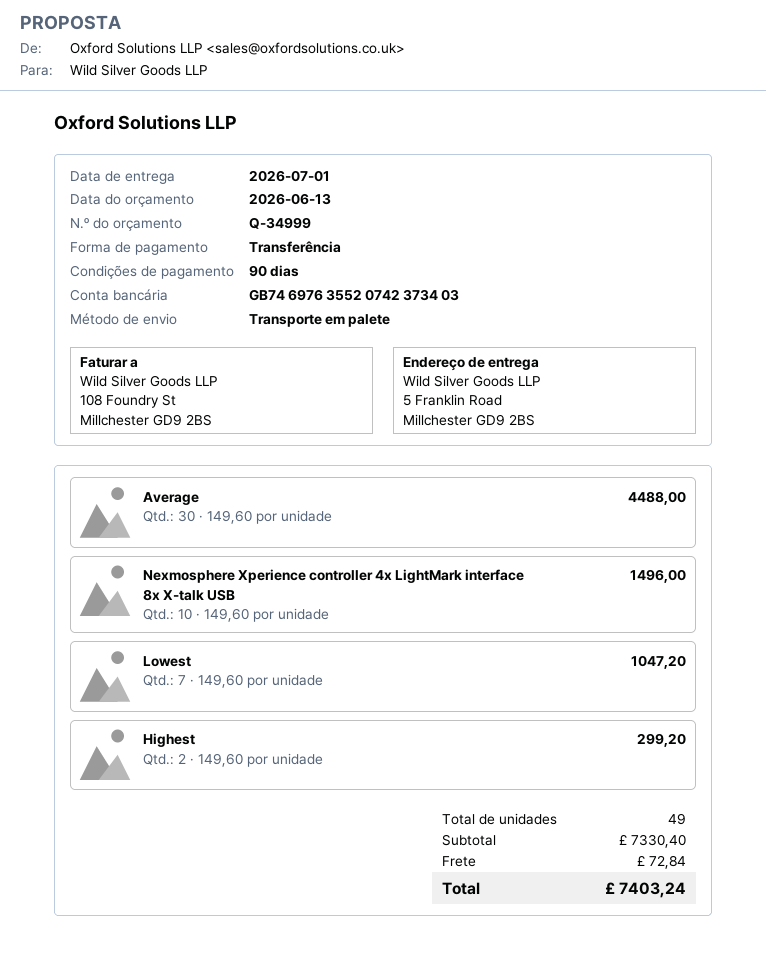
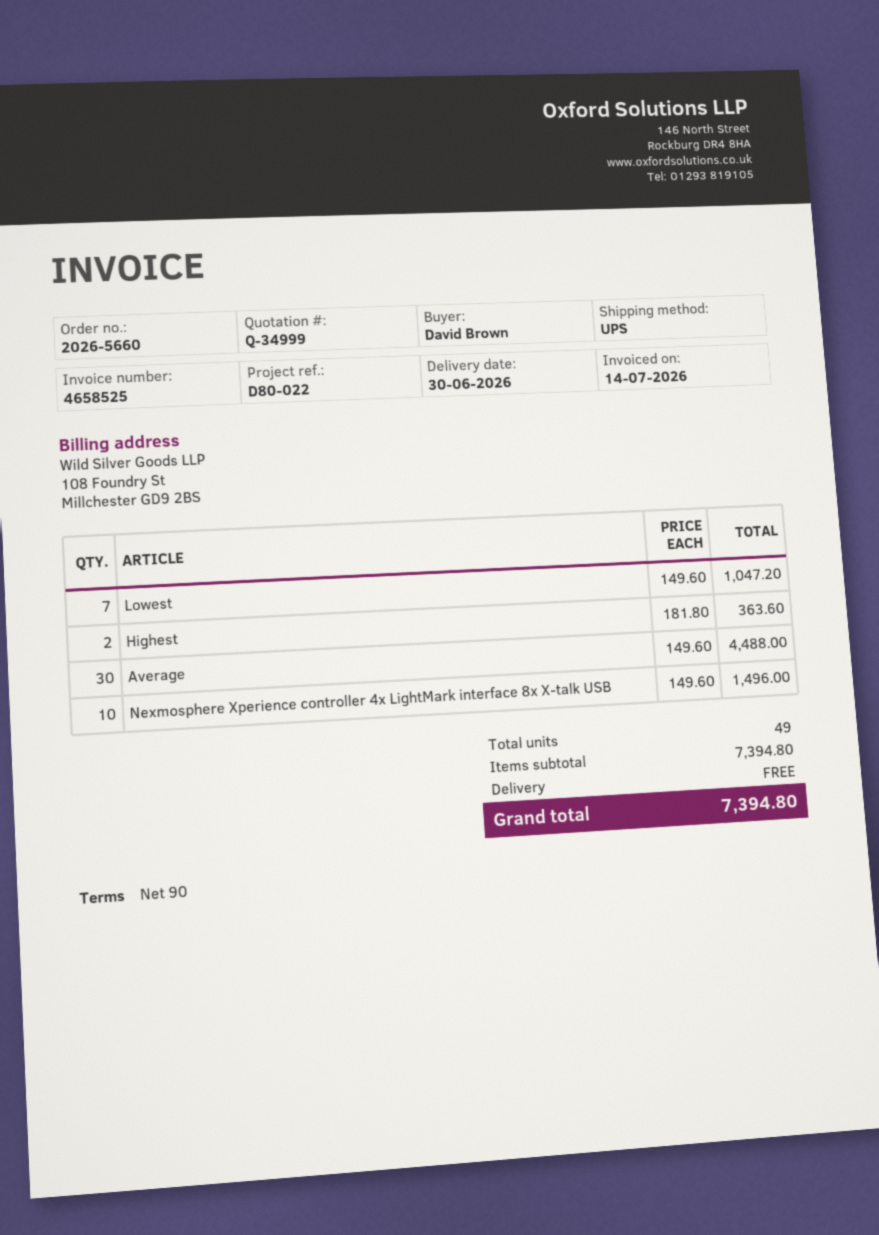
delivery date: 2026-07-01 -> 2026-06-30
shipping method: pallet freight -> UPS
Highest: 2 x 149.60 = 299.20 -> 2 x 181.80 = 363.60
subtotal: 7330.40 -> 7394.80
shipping: 72.84 -> 0.00
total: 7403.24 -> 7394.80

